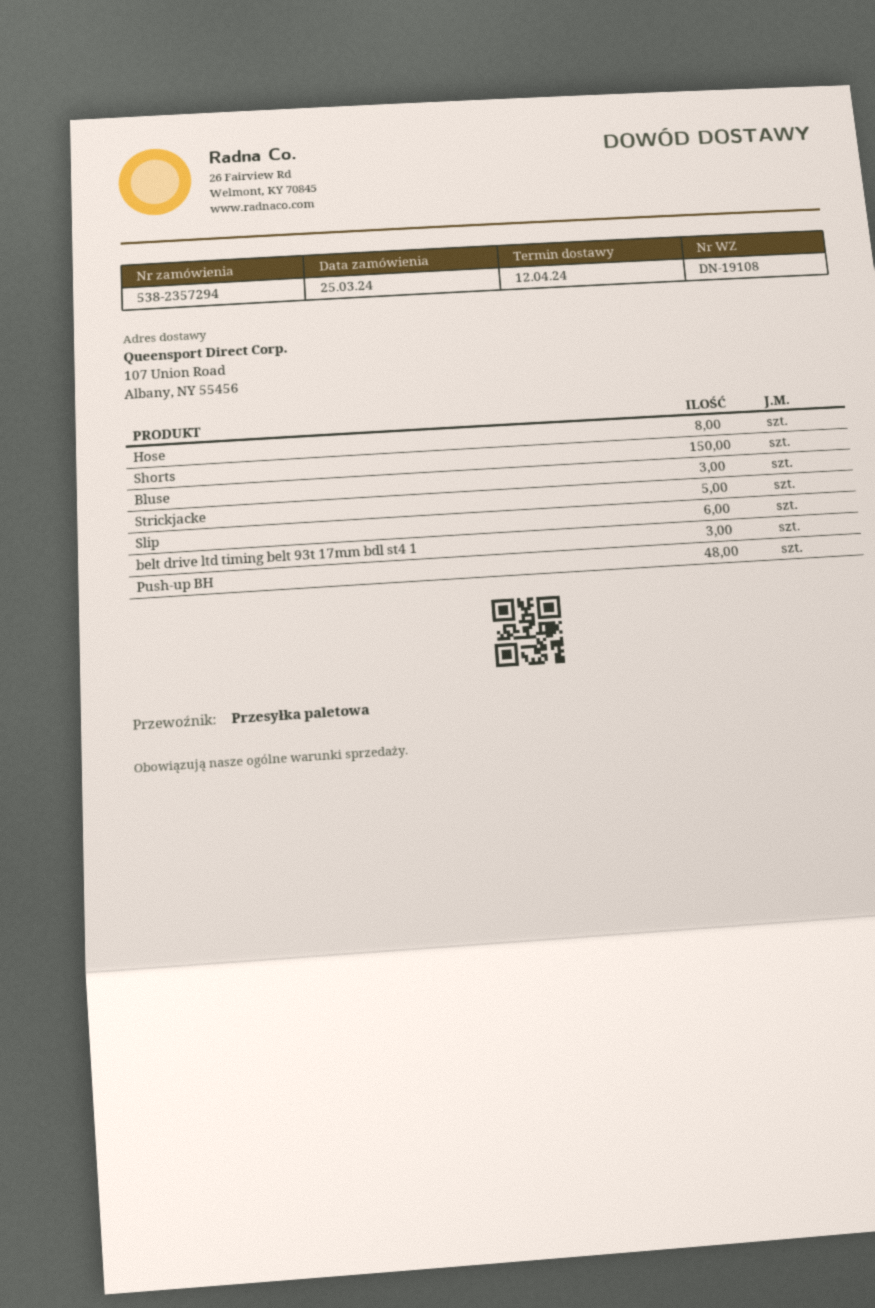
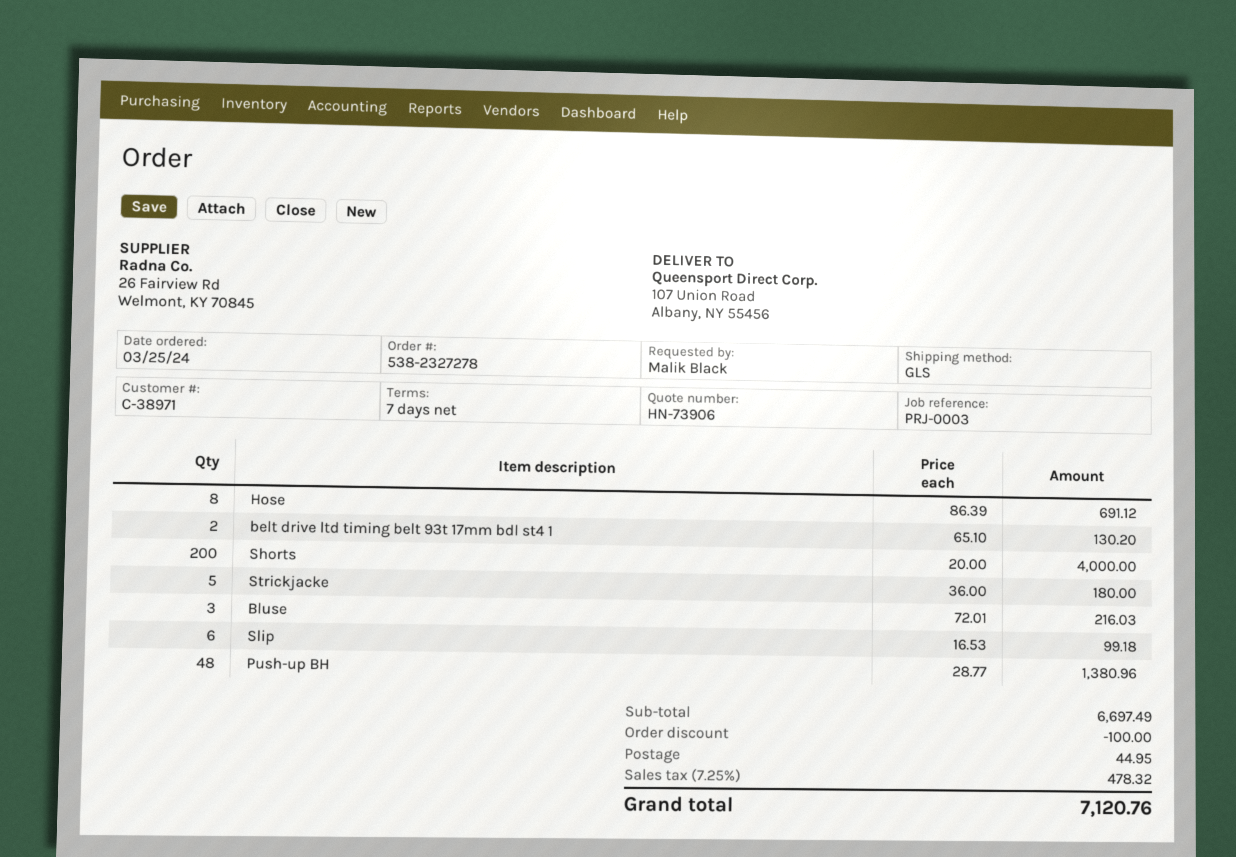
order number: 538-2357294 -> 538-2327278
shipping method: pallet freight -> GLS
Shorts: 150 -> 200
belt drive ltd timing belt 93t 17mm bdl st4 1: 3 -> 2

